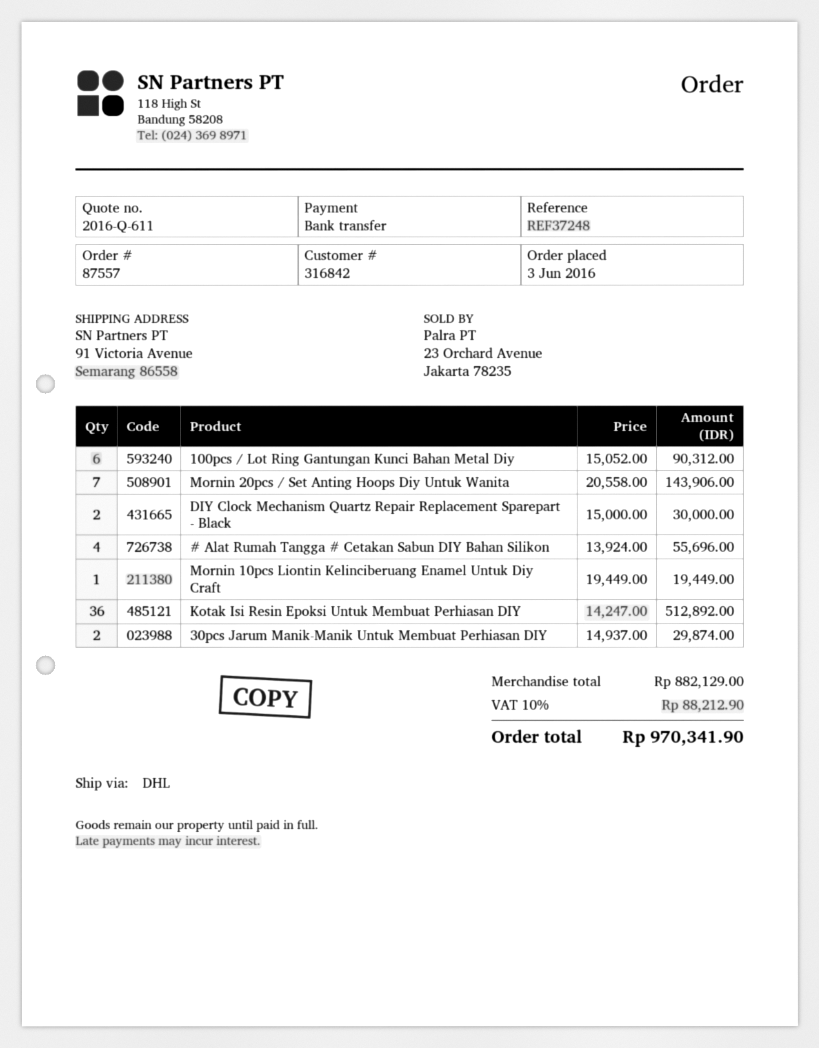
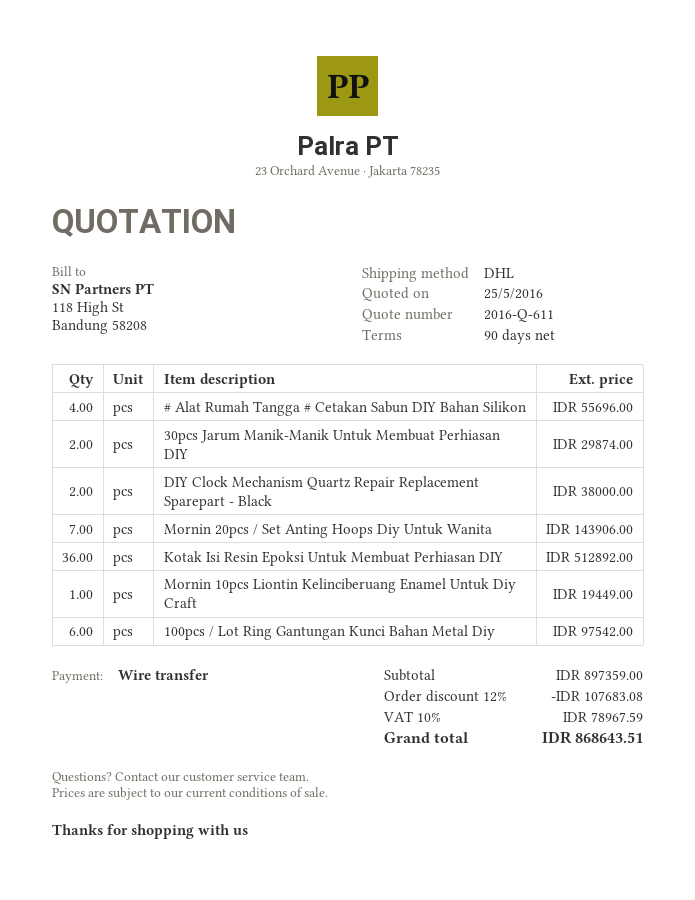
100pcs / Lot Ring Gantungan Kunci Bahan Metal Diy: 6 for 90312.00 -> 6 for 97542.00
DIY Clock Mechanism Quartz Repair Replacement Sparepart - Black: 2 for 30000.00 -> 2 for 38000.00
subtotal: 882129.00 -> 897359.00
discount: none -> 12% = 107683.08
tax: 10% = 88212.90 -> 10% = 78967.59
total: 970341.90 -> 868643.51

